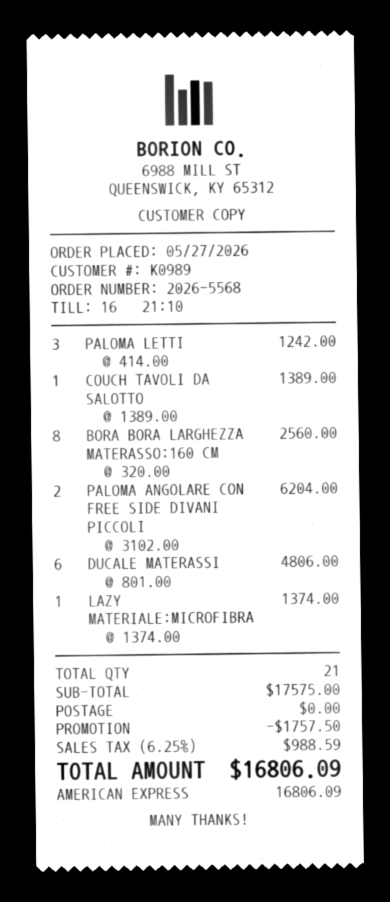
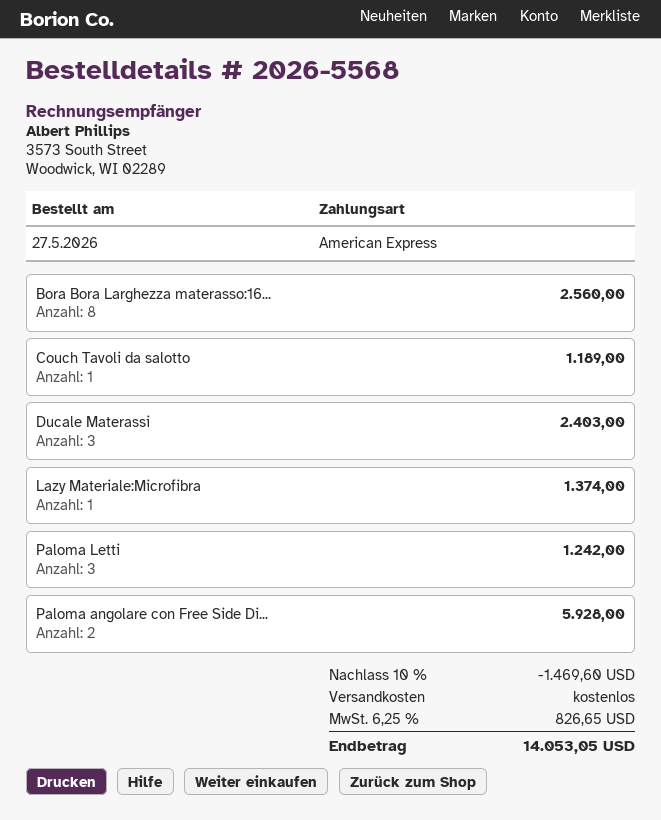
COUCH TAVOLI DA SALOTTO: 1 for 1389.00 -> 1 for 1189.00
PALOMA ANGOLARE CON FREE SIDE DIVANI PICCOLI: 2 for 6204.00 -> 2 for 5928.00
DUCALE MATERASSI: 6 for 4806.00 -> 3 for 2403.00
discount: 1757.50 -> 1469.60
tax: 6.25% = 988.59 -> 6.25% = 826.65
total: 16806.09 -> 14053.05

